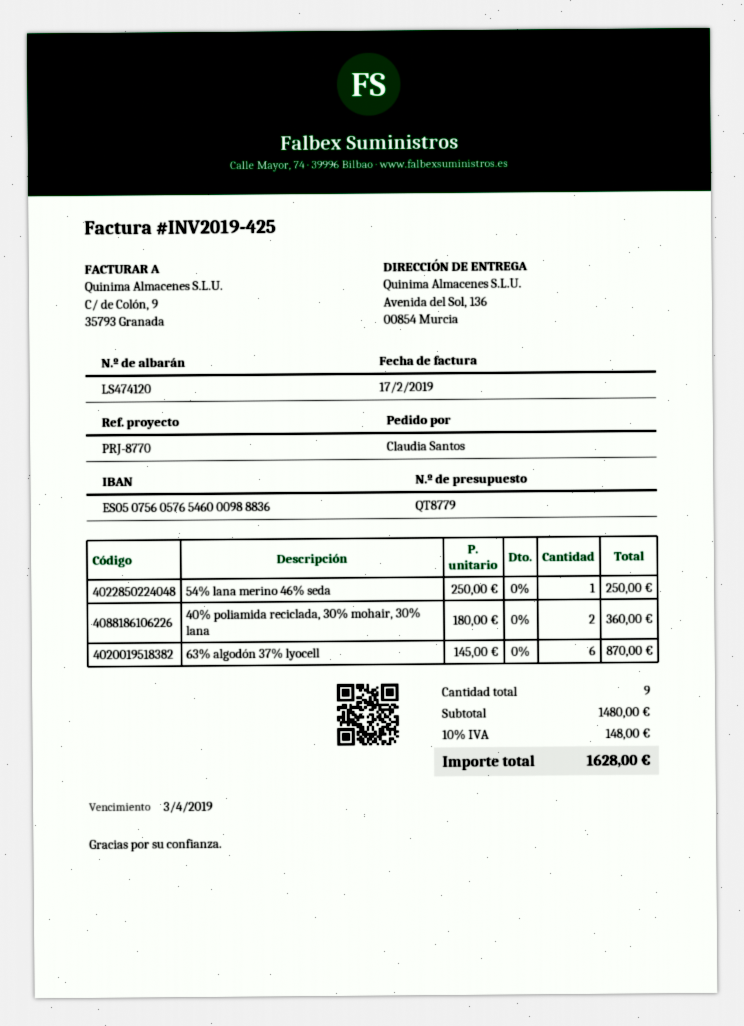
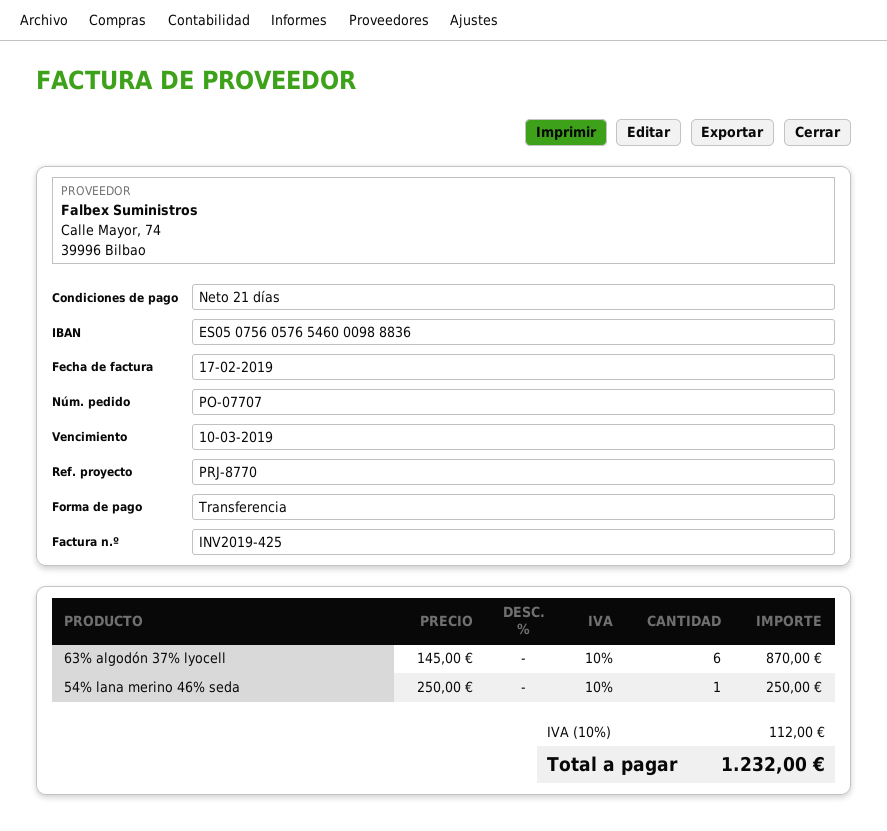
due date: 2019-04-03 -> 2019-03-10
40% poliamida reciclada, 30% mohair, 30% lana: 2 x 180.00 = 360.00 -> none
tax: 10% = 148.00 -> 10% = 112.00
total: 1628.00 -> 1232.00

